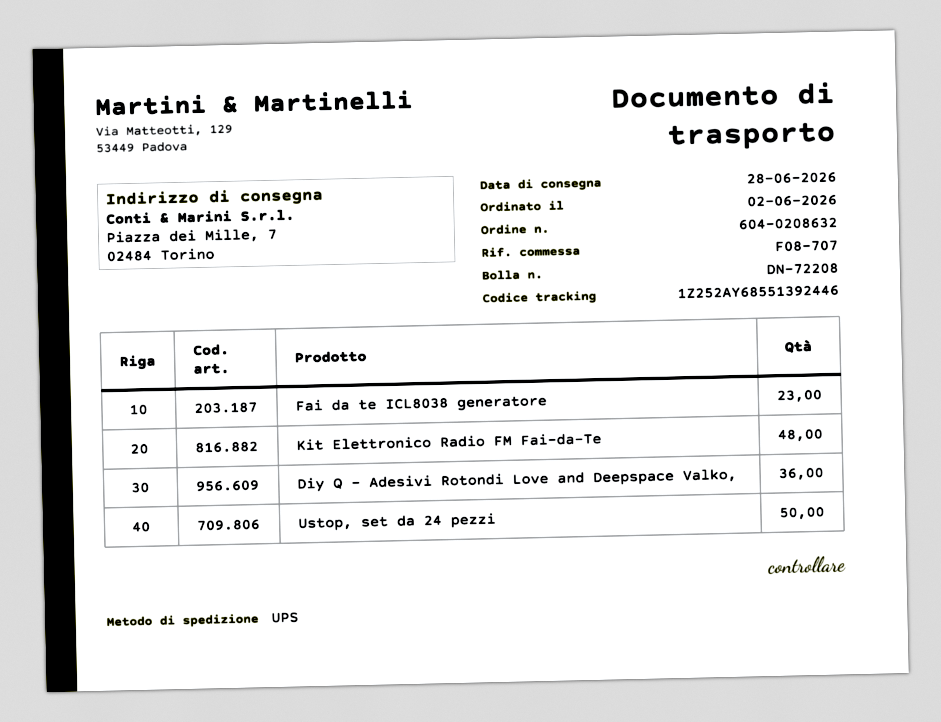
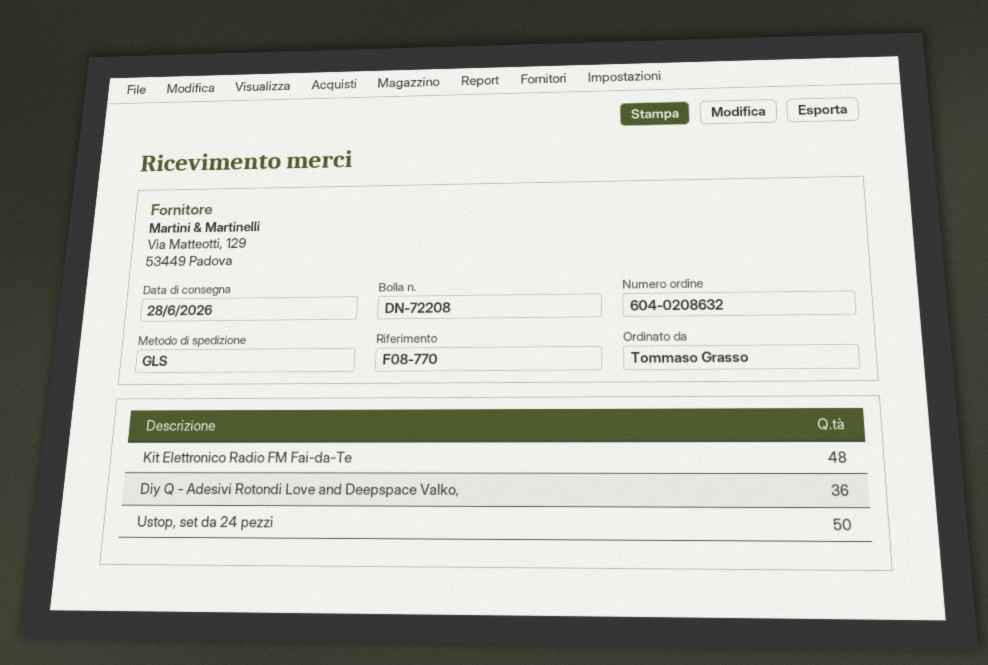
reference: F08-707 -> F08-770
shipping method: UPS -> GLS
Fai da te ICL8038 generatore: 23 -> none

